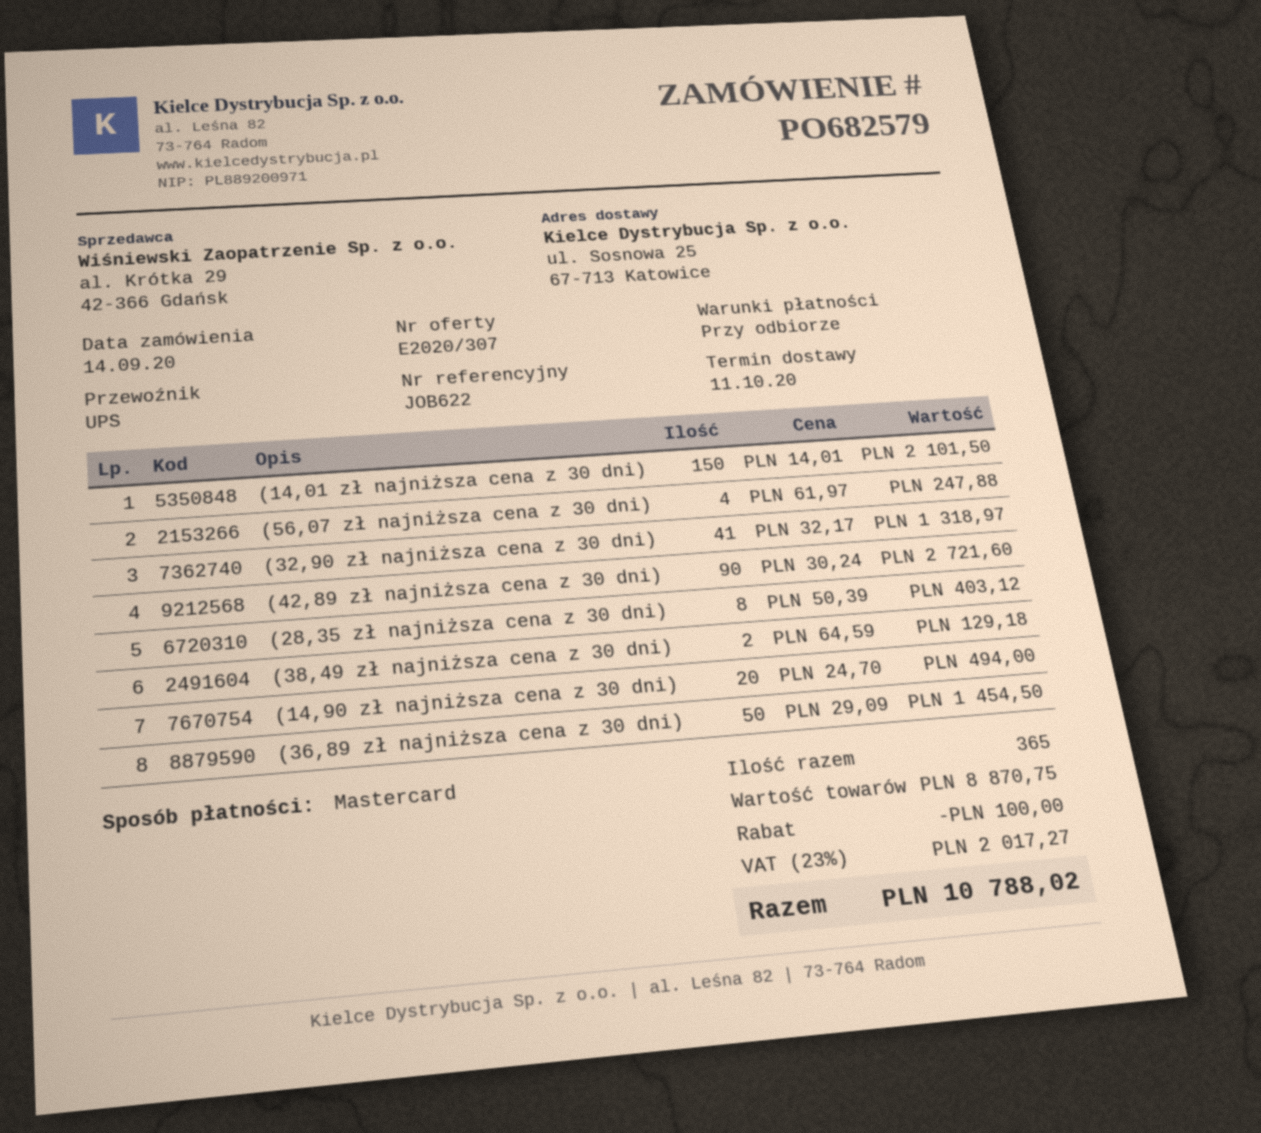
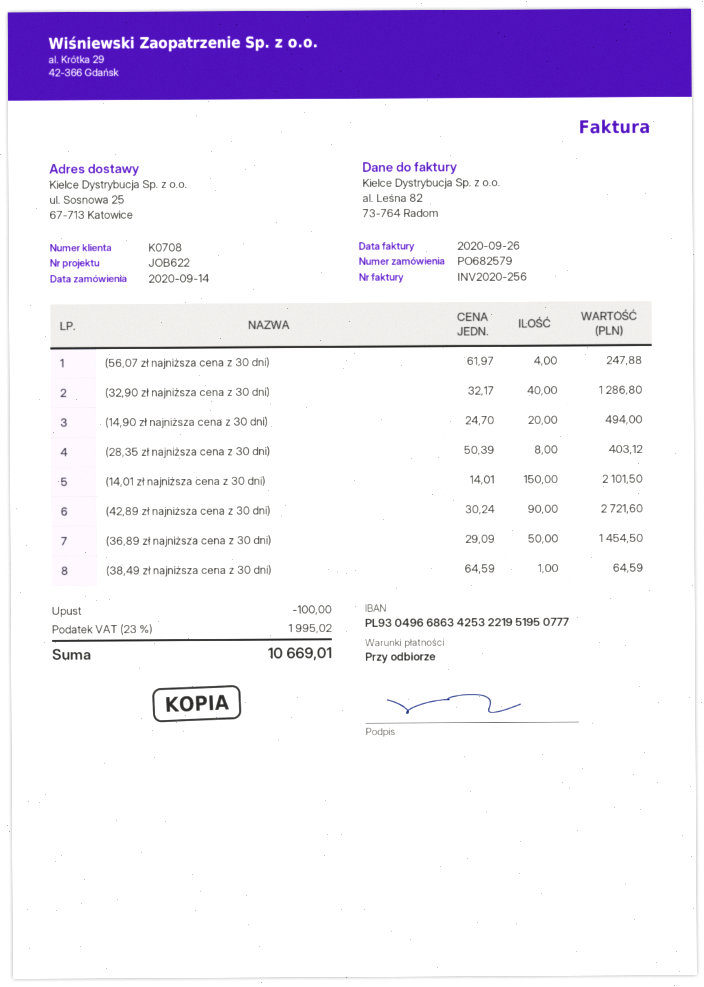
(32,90 zł najniższa cena z 30 dni): 41 x 32.17 = 1318.97 -> 40 x 32.17 = 1286.80
(38,49 zł najniższa cena z 30 dni): 2 x 64.59 = 129.18 -> 1 x 64.59 = 64.59
tax: 23% = 2017.27 -> 23% = 1995.02
total: 10788.02 -> 10669.01

